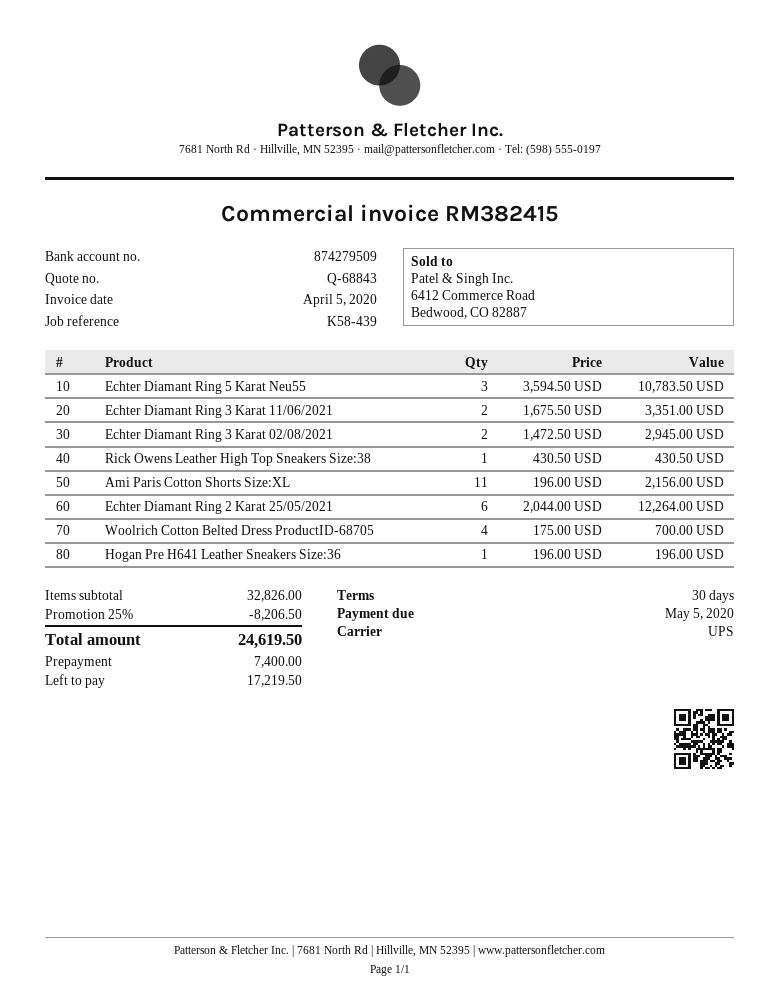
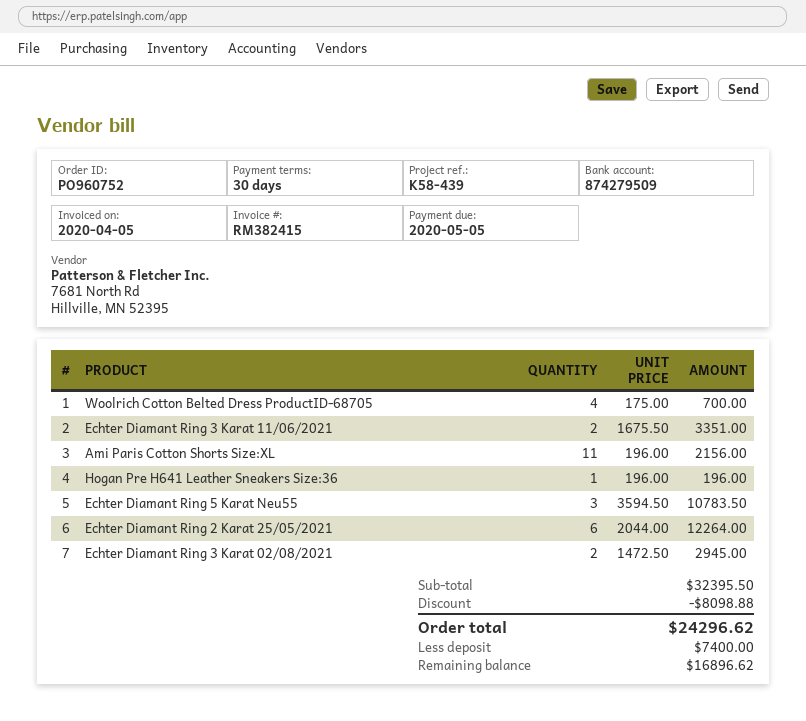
Rick Owens Leather High Top Sneakers Size:38: 1 x 430.50 = 430.50 -> none
subtotal: 32826.00 -> 32395.50
discount: 8206.50 -> 8098.88
total: 24619.50 -> 24296.62
balance: 17219.50 -> 16896.62

